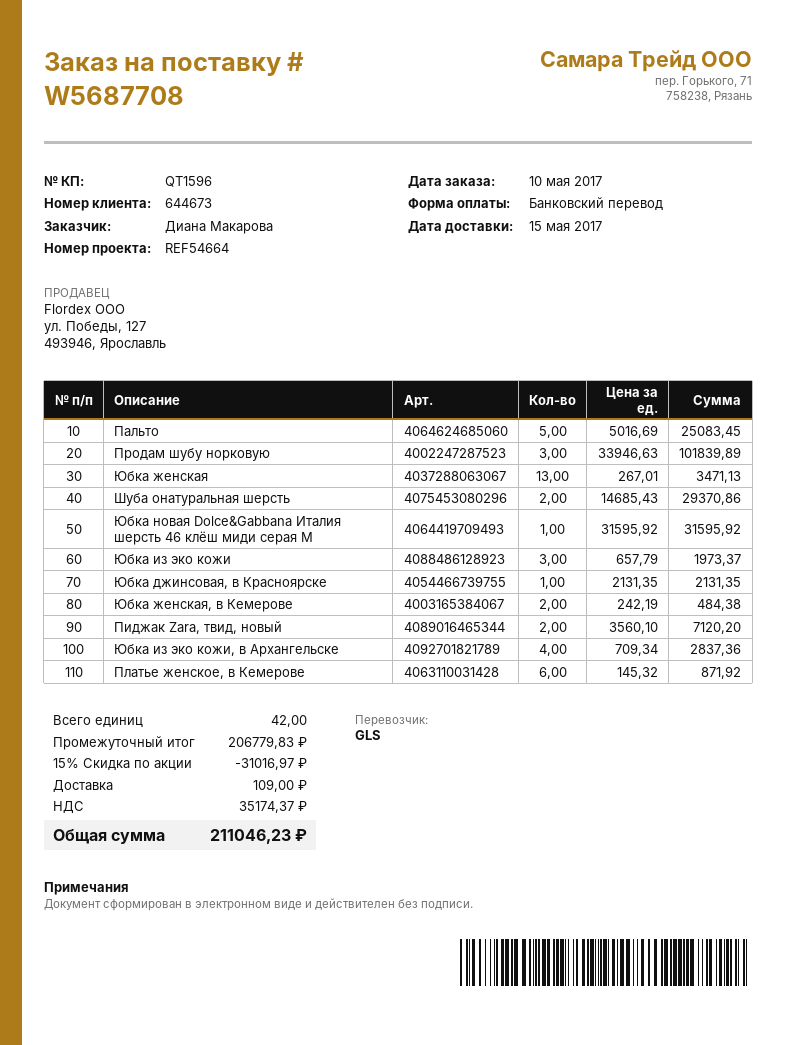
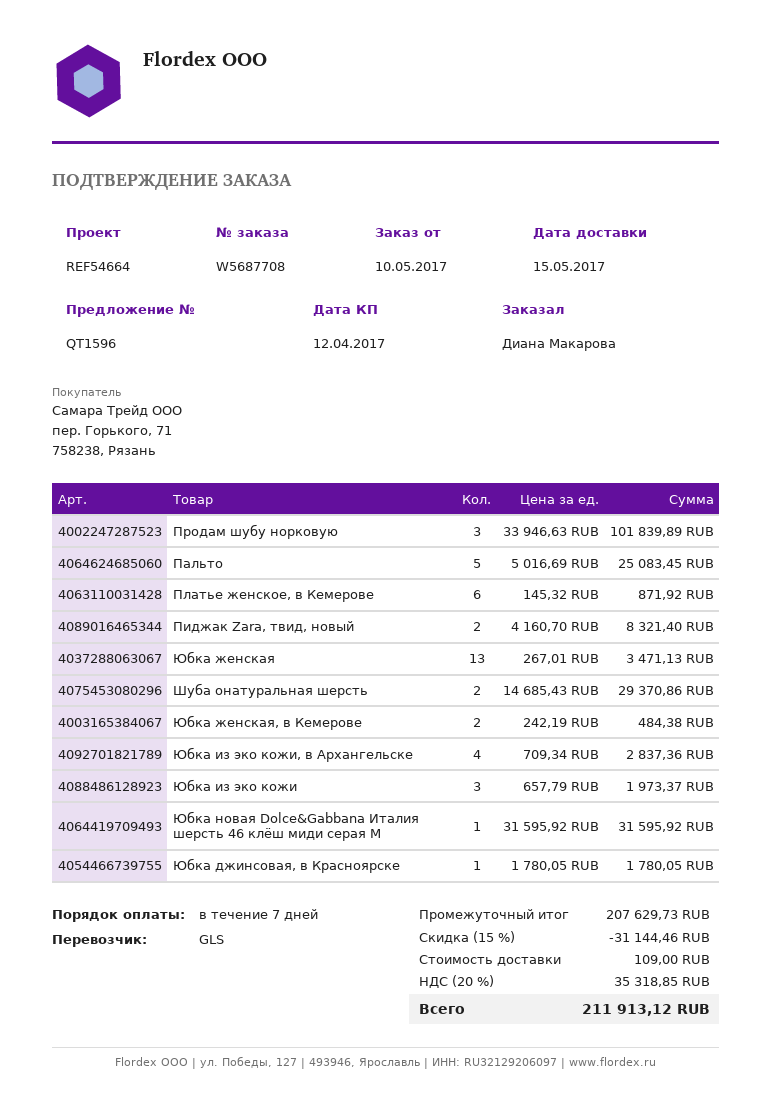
Юбка джинсовая, в Красноярске: 1 x 2131.35 = 2131.35 -> 1 x 1780.05 = 1780.05
Пиджак Zara, твид, новый: 2 x 3560.10 = 7120.20 -> 2 x 4160.70 = 8321.40
subtotal: 206779.83 -> 207629.73
discount: 15% = 31016.97 -> 15% = 31144.46
tax: 35174.37 -> 35318.85
total: 211046.23 -> 211913.12

